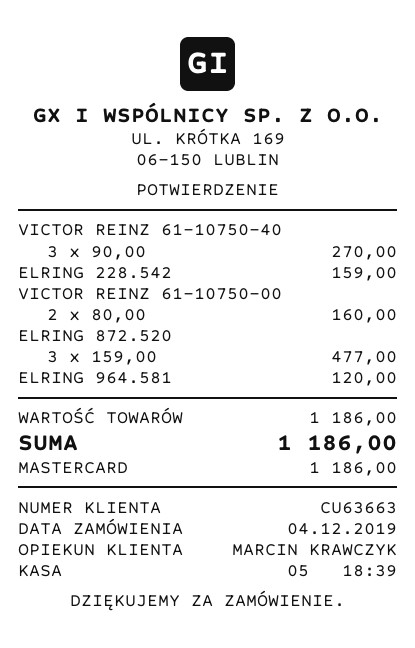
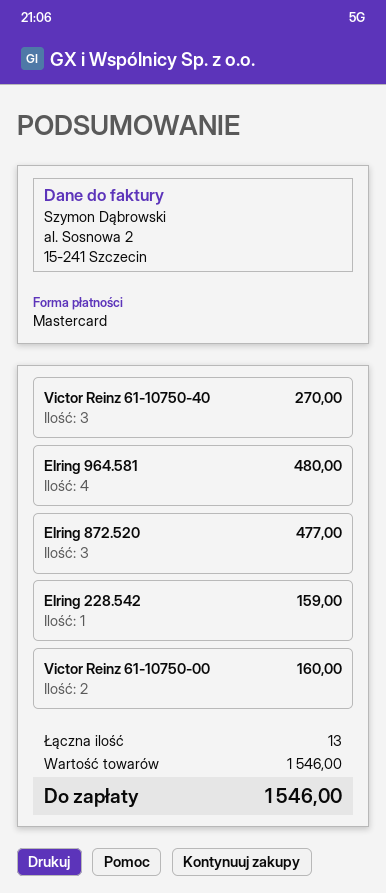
ELRING 964.581: 1 for 120.00 -> 4 for 480.00
subtotal: 1186.00 -> 1546.00
total: 1186.00 -> 1546.00

